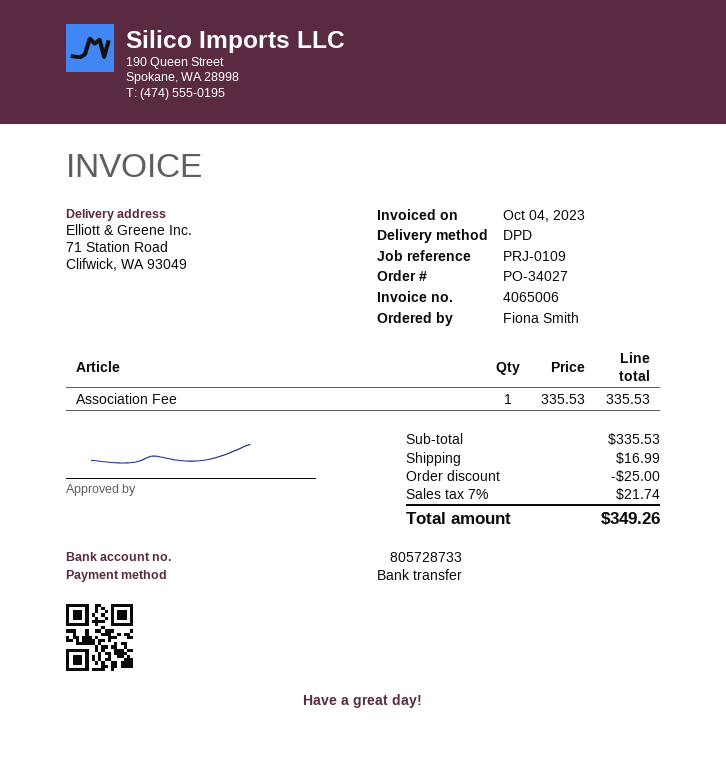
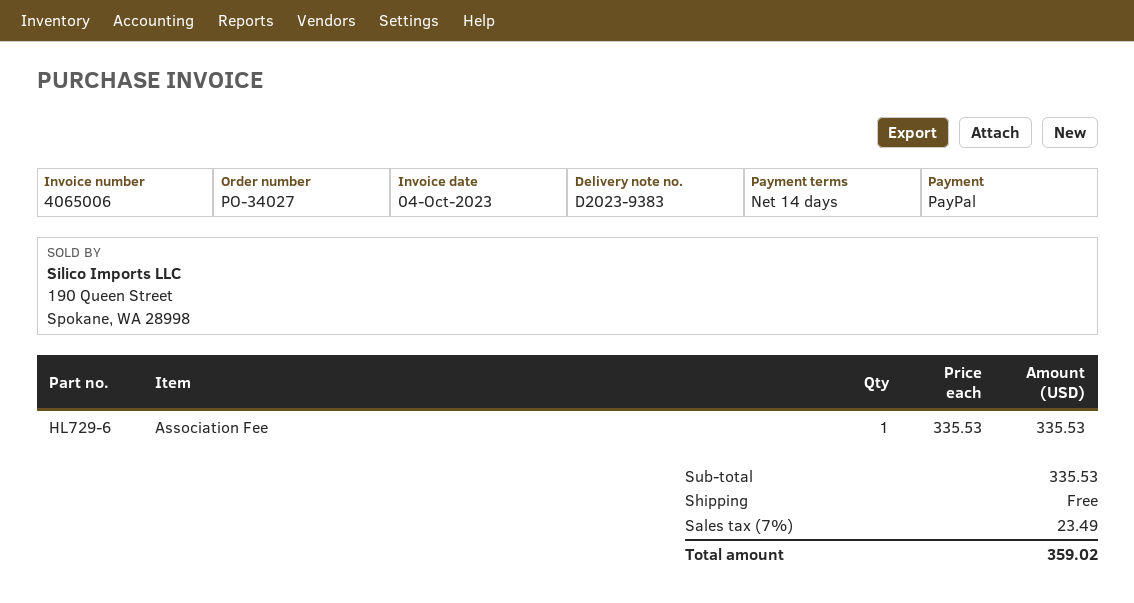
payment method: bank transfer -> PayPal
discount: 25.00 -> none
shipping: 16.99 -> 0.00
tax: 7% = 21.74 -> 7% = 23.49
total: 349.26 -> 359.02

